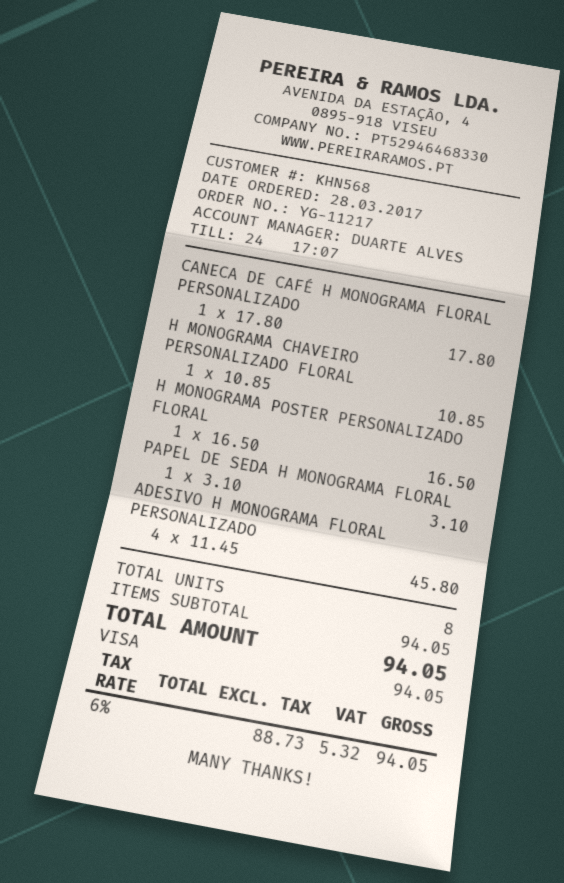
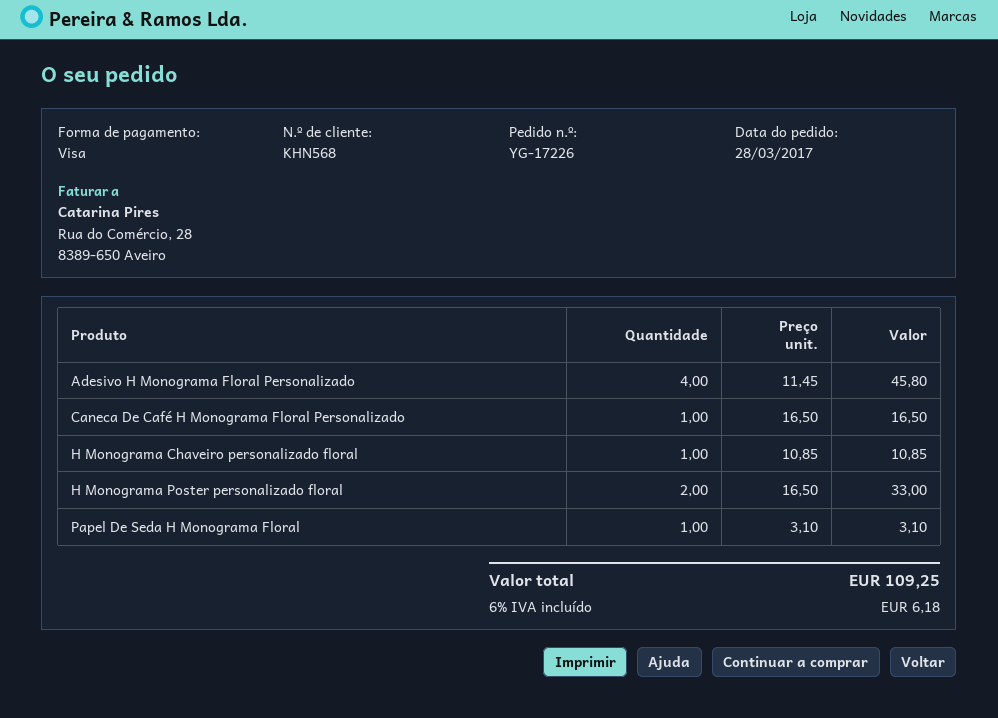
order number: YG-11217 -> YG-17226
CANECA DE CAFÉ H MONOGRAMA FLORAL PERSONALIZADO: 1 x 17.80 = 17.80 -> 1 x 16.50 = 16.50
H MONOGRAMA POSTER PERSONALIZADO FLORAL: 1 x 16.50 = 16.50 -> 2 x 16.50 = 33.00
tax: 6% = 5.32 -> 6% = 6.18
total: 94.05 -> 109.25

